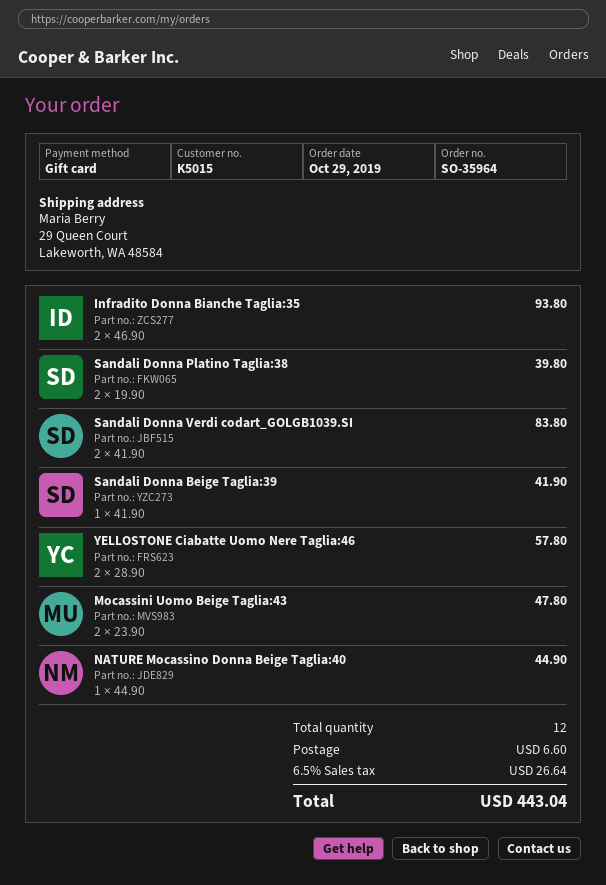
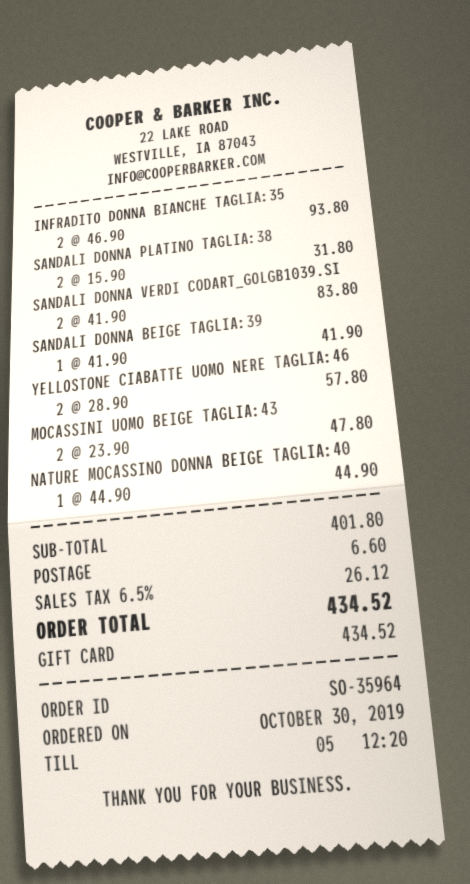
order date: 2019-10-29 -> 2019-10-30
Sandali Donna Platino Taglia:38: 2 x 19.90 = 39.80 -> 2 x 15.90 = 31.80
tax: 6.5% = 26.64 -> 6.5% = 26.12
total: 443.04 -> 434.52

